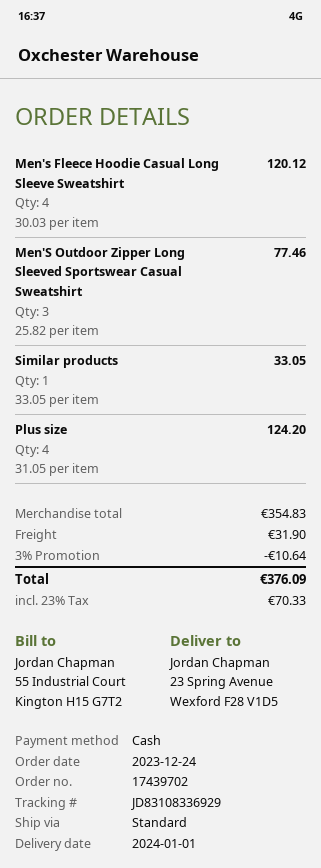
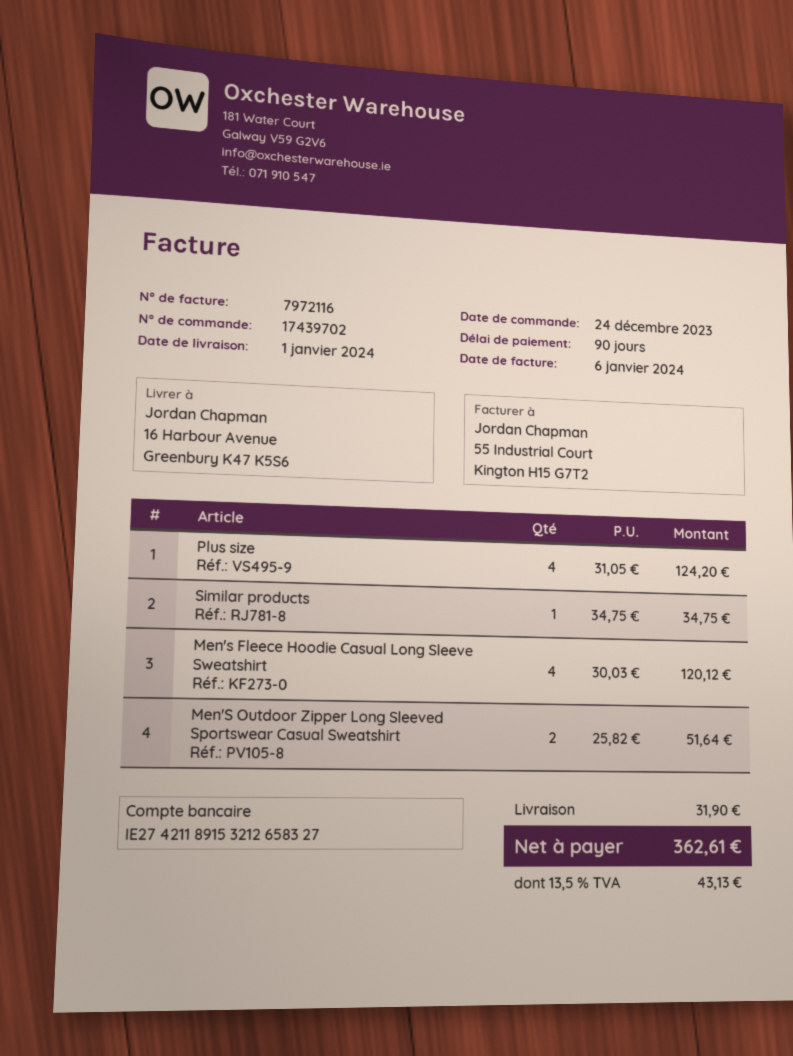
ship to: 23 Spring Avenue, Wexford F28 V1D5 -> 16 Harbour Avenue, Greenbury K47 K5S6
Men'S Outdoor Zipper Long Sleeved Sportswear Casual Sweatshirt: 3 x 25.82 = 77.46 -> 2 x 25.82 = 51.64
Similar products: 1 x 33.05 = 33.05 -> 1 x 34.75 = 34.75
discount: 3% = 10.64 -> none
tax: 23% = 70.33 -> 13.5% = 43.13
total: 376.09 -> 362.61

